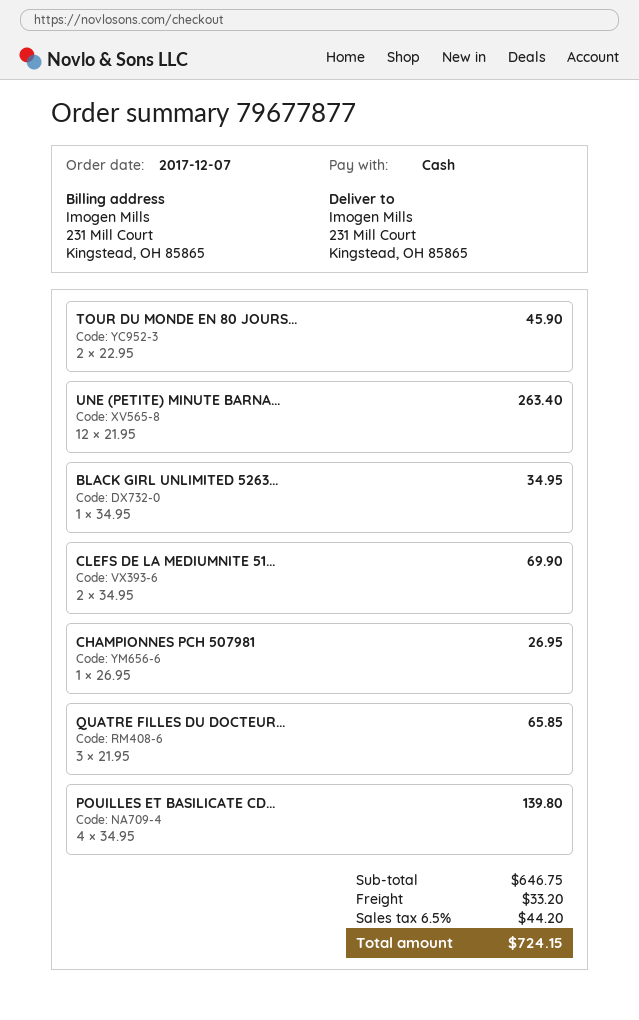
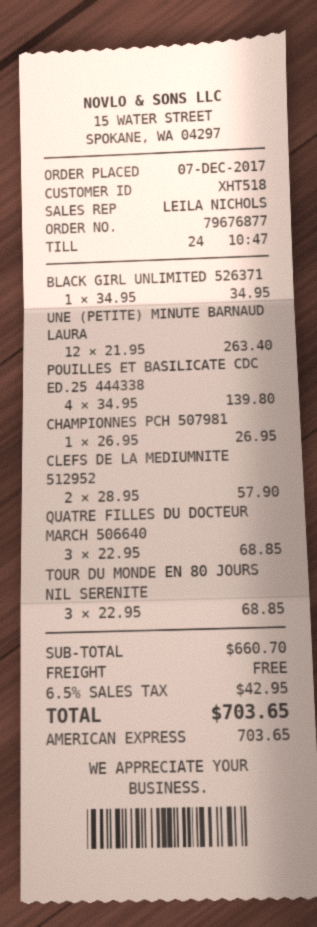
order number: 79677877 -> 79676877
payment method: cash -> American Express
TOUR DU MONDE EN 80 JOURS...: 2 x 22.95 = 45.90 -> 3 x 22.95 = 68.85
CLEFS DE LA MEDIUMNITE 51...: 2 x 34.95 = 69.90 -> 2 x 28.95 = 57.90
QUATRE FILLES DU DOCTEUR...: 3 x 21.95 = 65.85 -> 3 x 22.95 = 68.85
subtotal: 646.75 -> 660.70
shipping: 33.20 -> 0.00
tax: 6.5% = 44.20 -> 6.5% = 42.95
total: 724.15 -> 703.65

